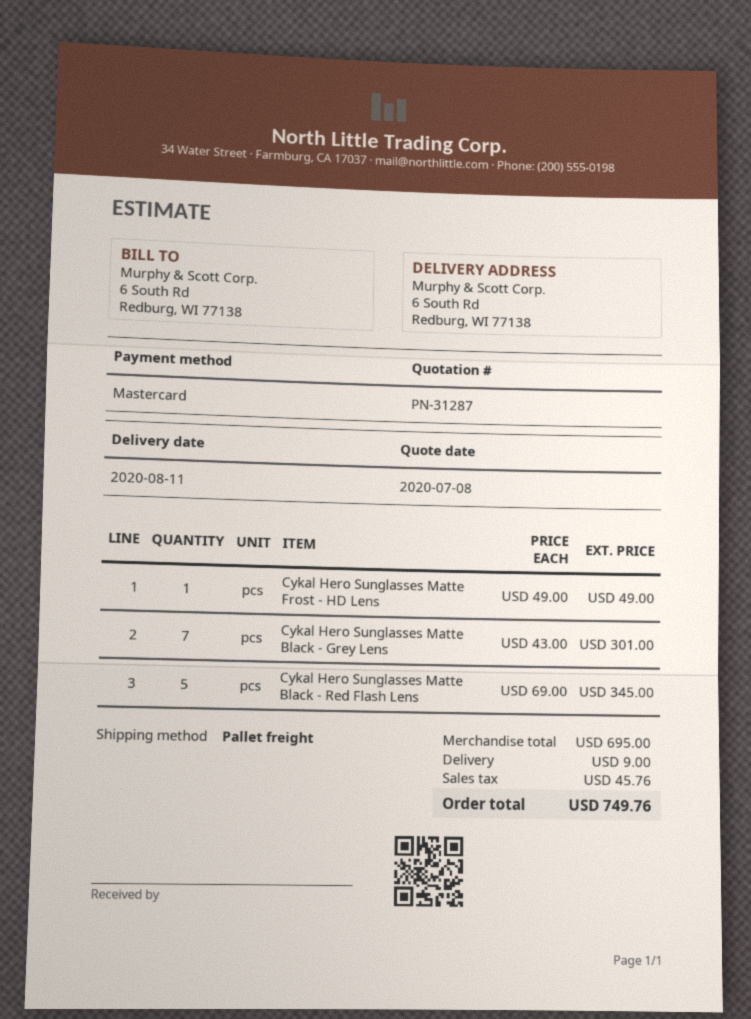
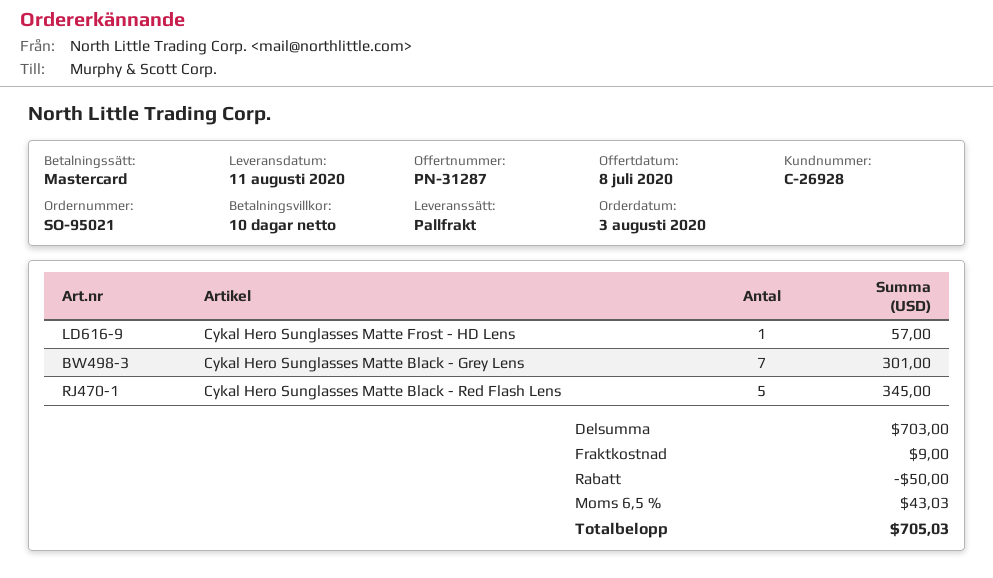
Cykal Hero Sunglasses Matte Frost - HD Lens: 1 for 49.00 -> 1 for 57.00
subtotal: 695.00 -> 703.00
discount: none -> 50.00
tax: 45.76 -> 43.03
total: 749.76 -> 705.03

